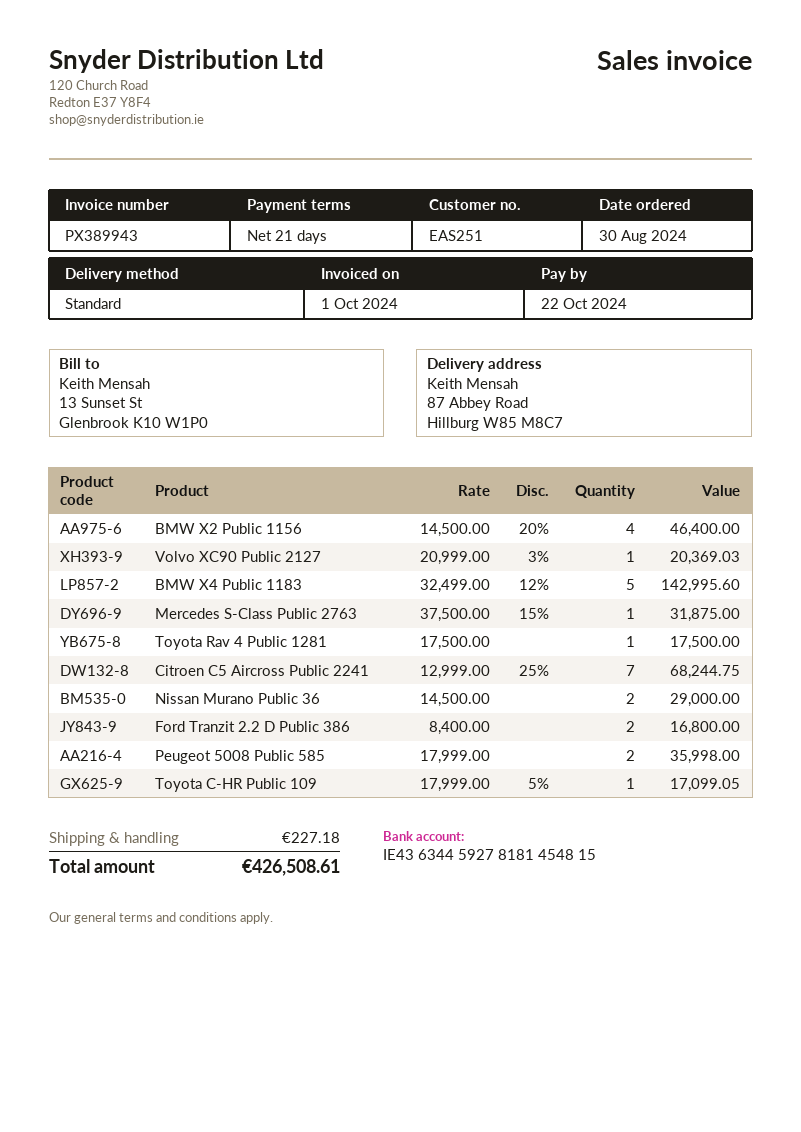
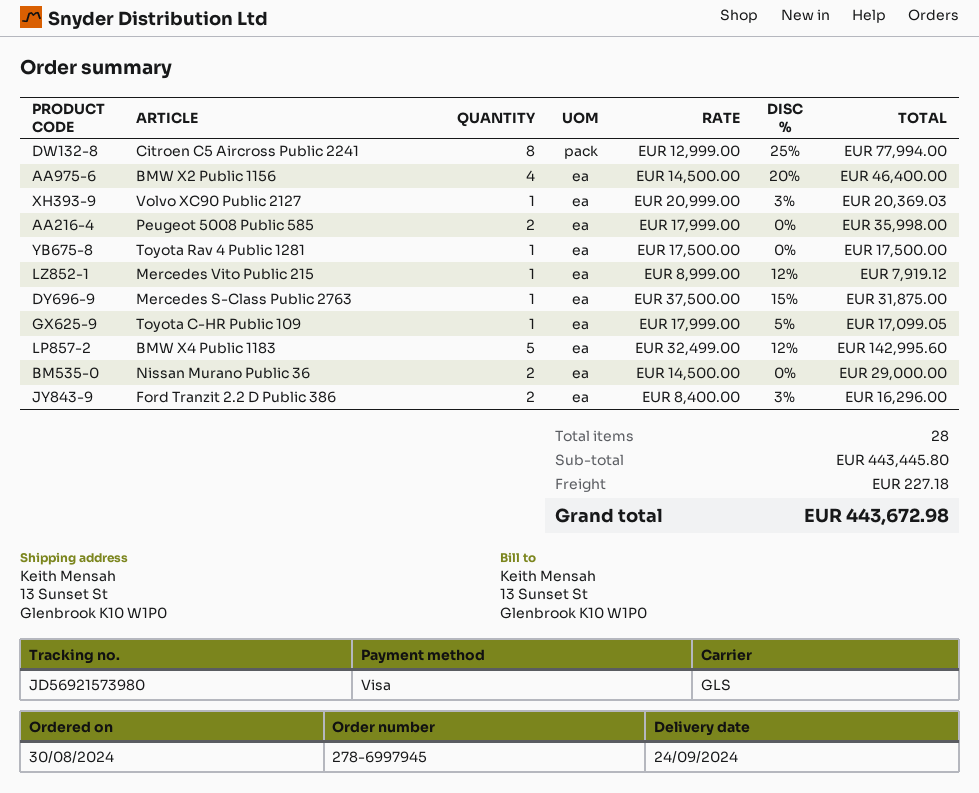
shipping method: standard -> GLS
ship to: 87 Abbey Road, Hillburg W85 M8C7 -> 13 Sunset St, Glenbrook K10 W1P0
Citroen C5 Aircross Public 2241: 7 x 12999.00 - 25% = 68244.75 -> 8 x 12999.00 - 25% = 77994.00
Ford Tranzit 2.2 D Public 386: 2 x 8400.00 = 16800.00 -> 2 x 8400.00 - 3% = 16296.00
Mercedes Vito Public 215: none -> 1 x 8999.00 - 12% = 7919.12
total: 426508.61 -> 443672.98

